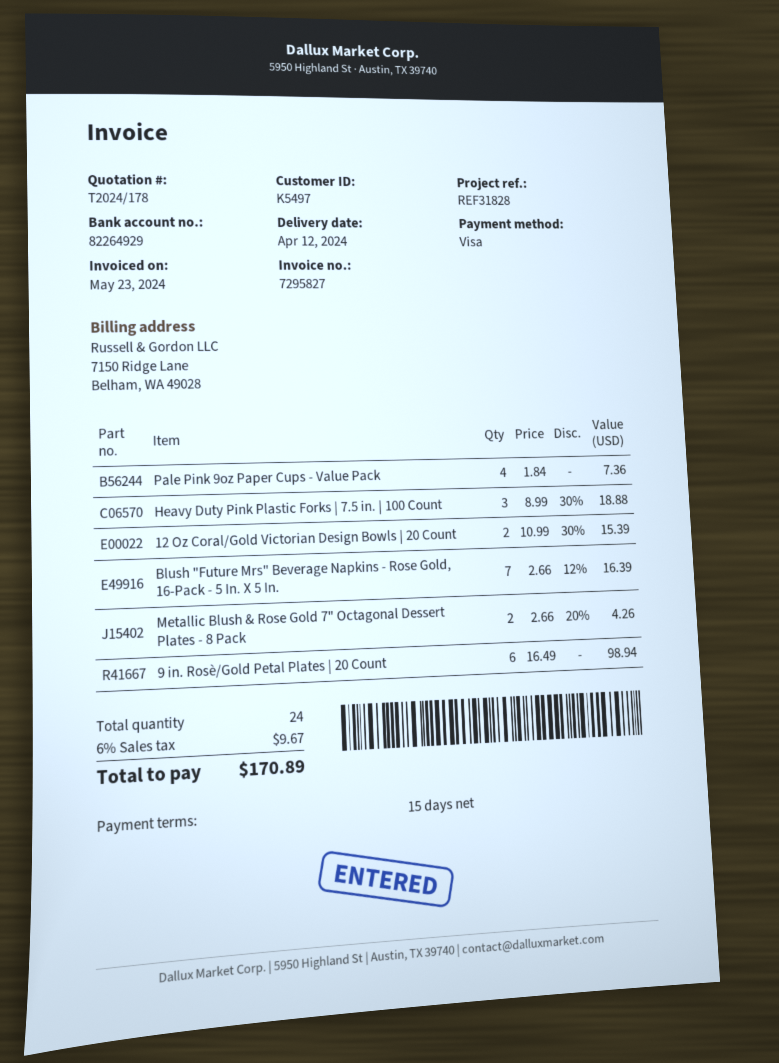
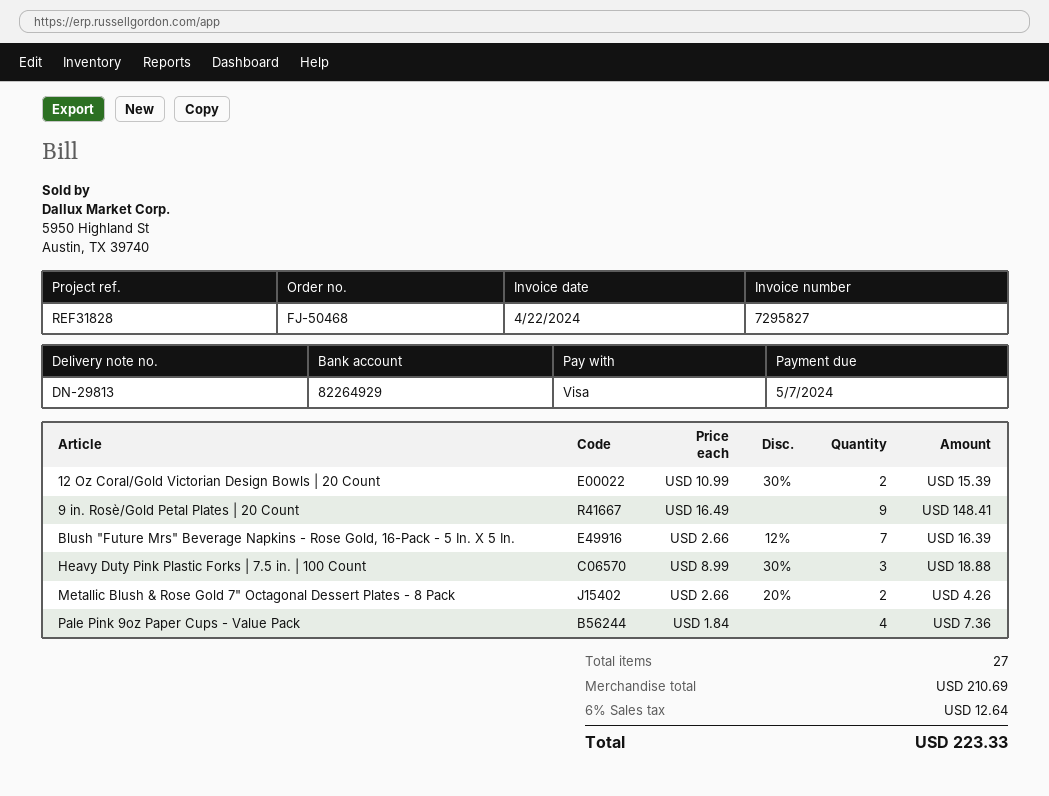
invoice date: 2024-05-23 -> 2024-04-22
9 in. Rosè/Gold Petal Plates | 20 Count: 6 x 16.49 = 98.94 -> 9 x 16.49 = 148.41
total quantity: 24 -> 27
tax: 6% = 9.67 -> 6% = 12.64
total: 170.89 -> 223.33

